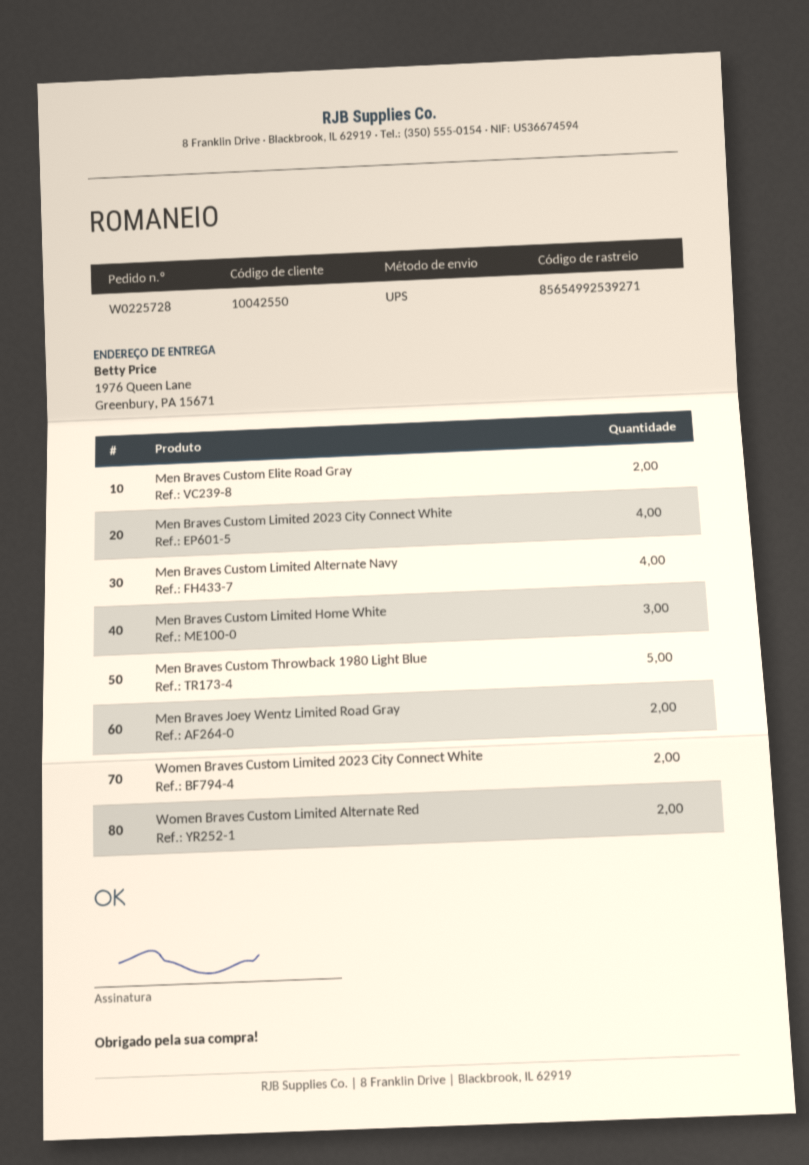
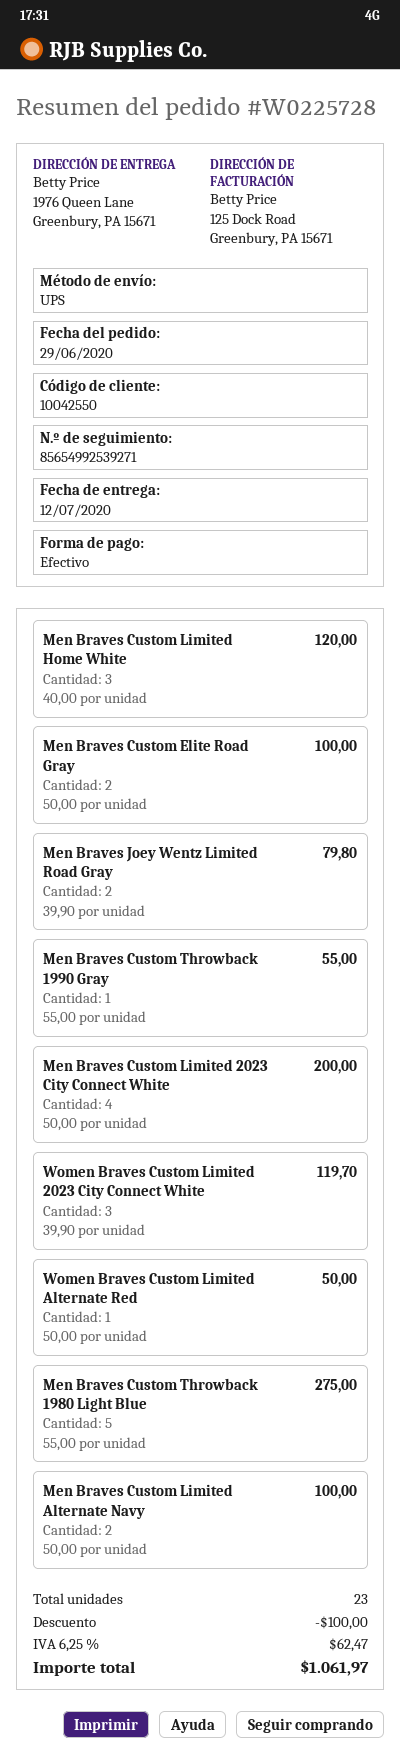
Men Braves Custom Limited Alternate Navy: 4 -> 2
Women Braves Custom Limited 2023 City Connect White: 2 -> 3
Women Braves Custom Limited Alternate Red: 2 -> 1
Men Braves Custom Throwback 1990 Gray: none -> 1

